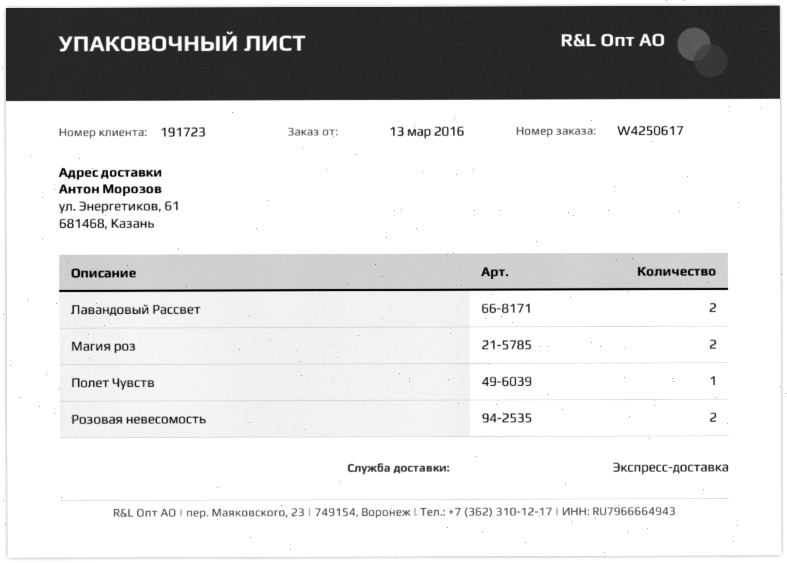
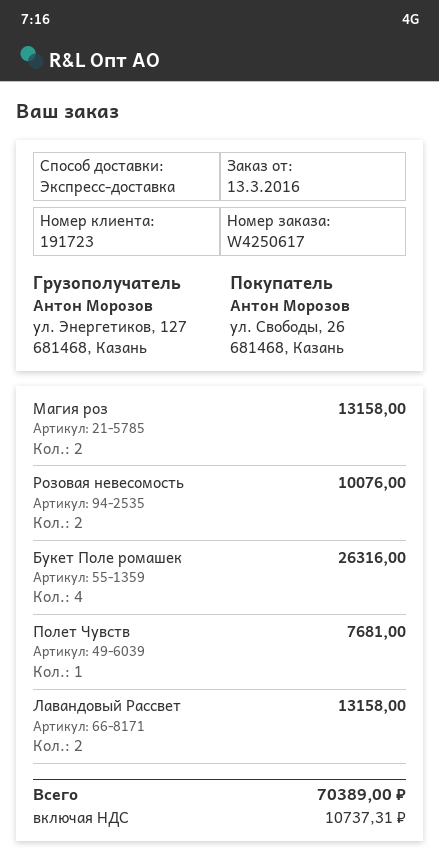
ship to: ул. Энергетиков, 61, 681468, Казань -> ул. Энергетиков, 127, 681468, Казань
Букет Поле ромашек: none -> 4

